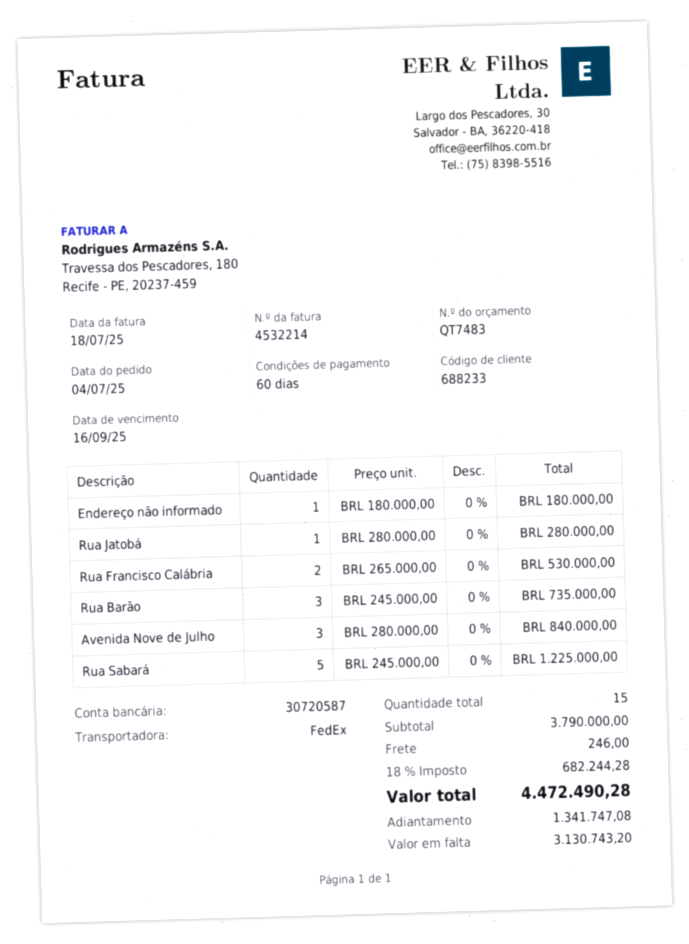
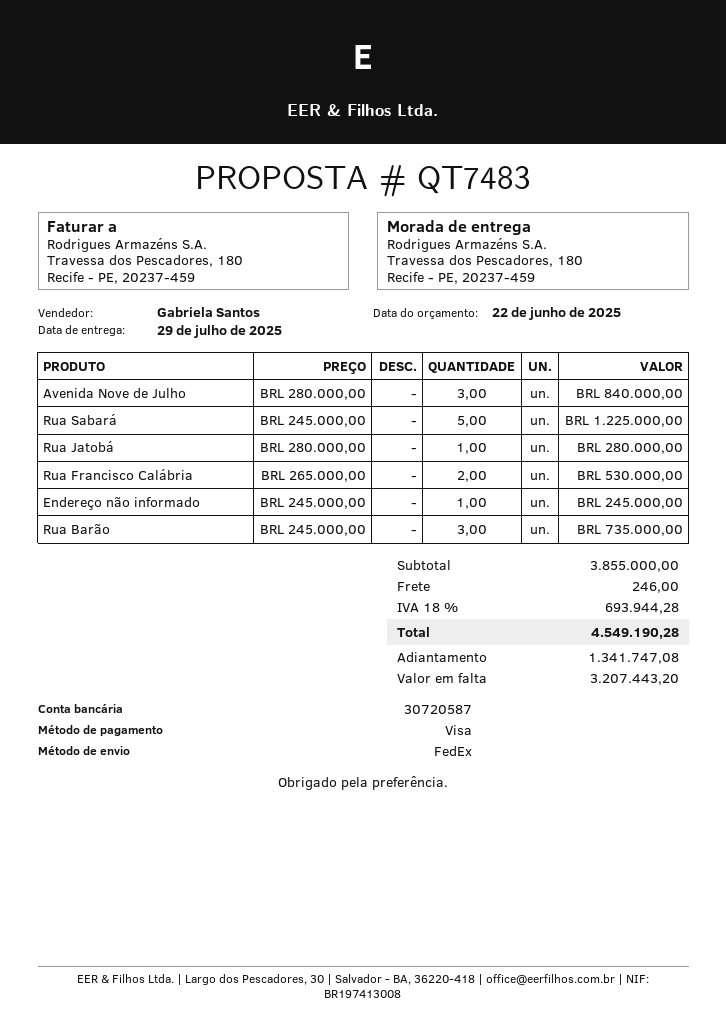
Endereço não informado: 1 x 180000.00 = 180000.00 -> 1 x 245000.00 = 245000.00
subtotal: 3790000.00 -> 3855000.00
tax: 18% = 682244.28 -> 18% = 693944.28
total: 4472490.28 -> 4549190.28
balance: 3130743.20 -> 3207443.20

